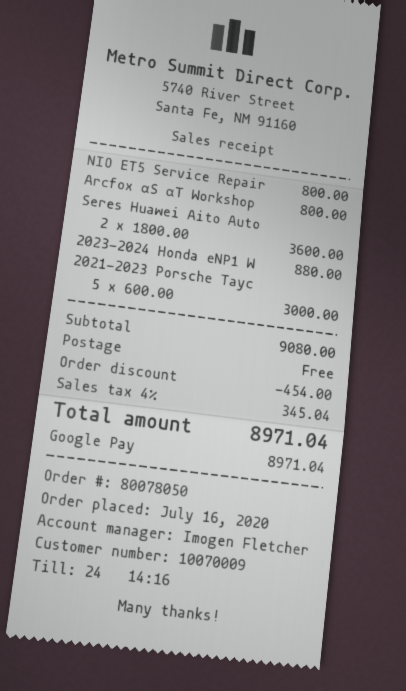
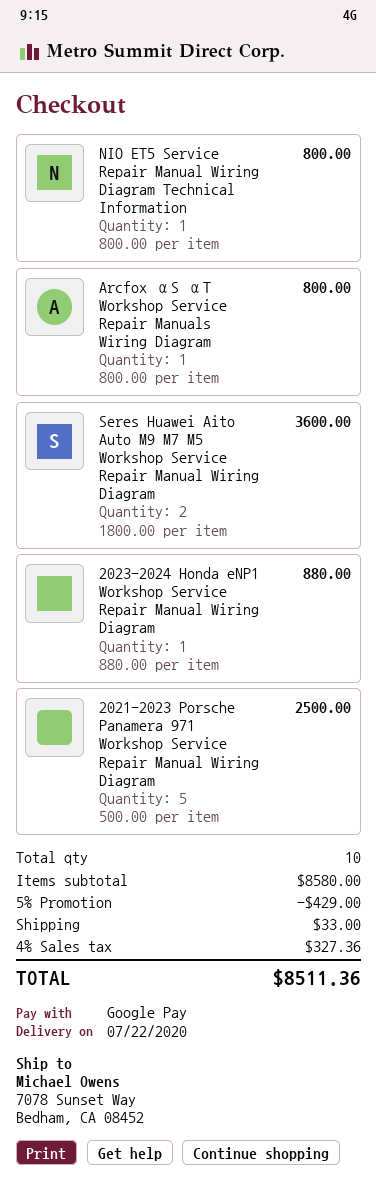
2021-2023 Porsche Tayc: 5 x 600.00 = 3000.00 -> none
2021-2023 Porsche Panamera 971 Workshop Service Repair Manual Wiring Diagram: none -> 5 x 500.00 = 2500.00
subtotal: 9080.00 -> 8580.00
discount: 454.00 -> 429.00
shipping: 0.00 -> 33.00
tax: 4% = 345.04 -> 4% = 327.36
total: 8971.04 -> 8511.36

